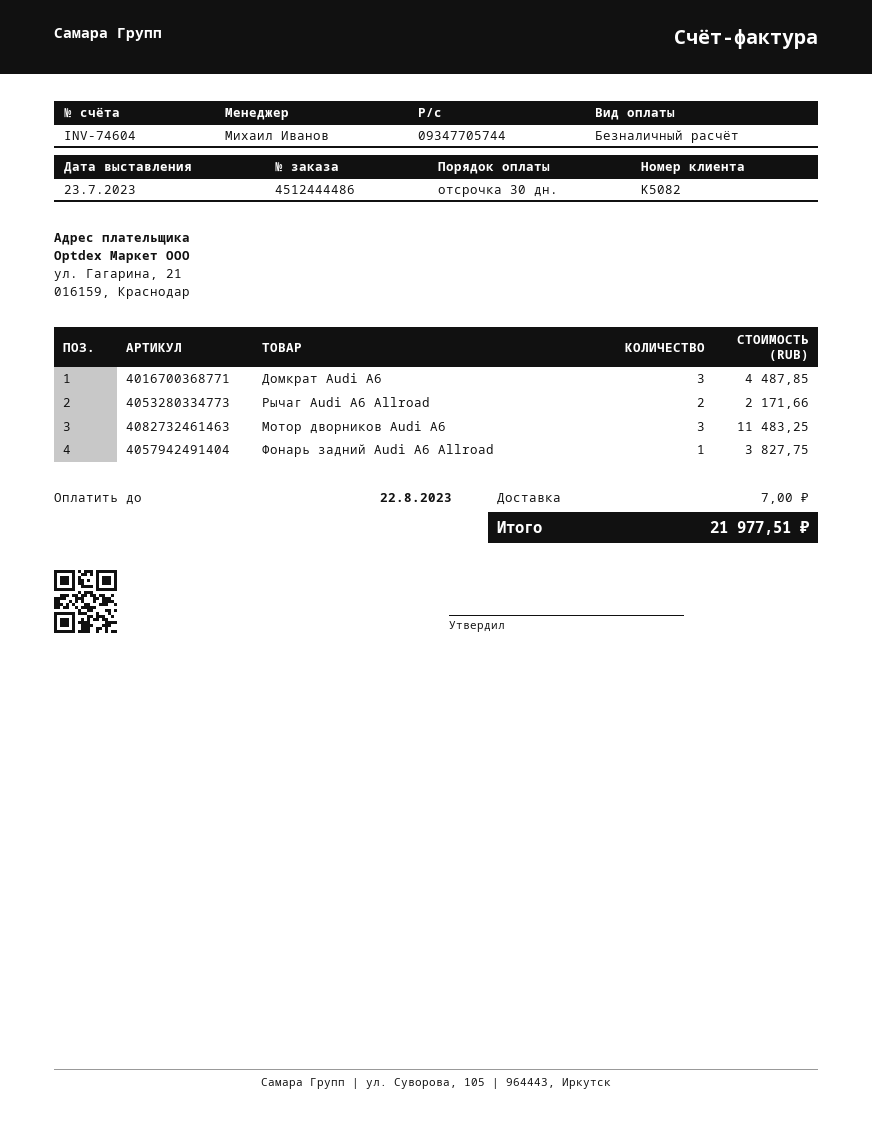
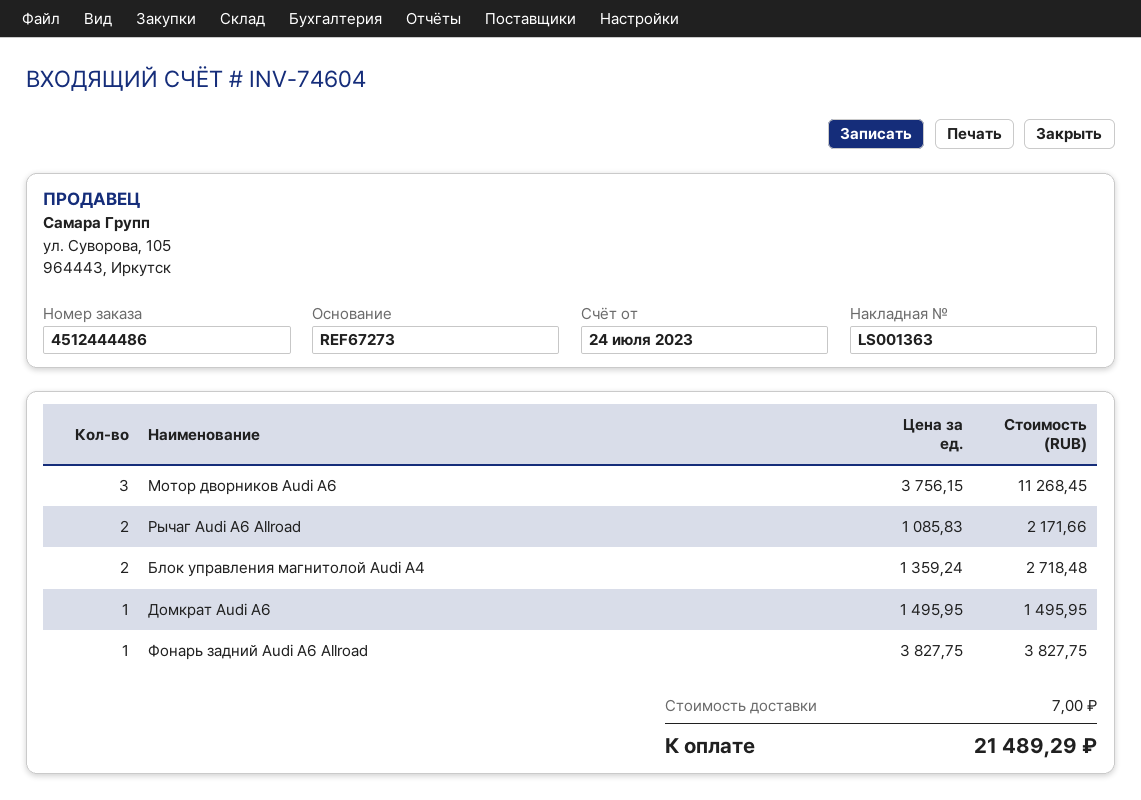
invoice date: 2023-07-23 -> 2023-07-24
Домкрат Audi A6: 3 for 4487.85 -> 1 for 1495.95
Мотор дворников Audi A6: 3 for 11483.25 -> 3 for 11268.45
Блок управления магнитолой Audi A4: none -> 2 for 2718.48
total: 21977.51 -> 21489.29

